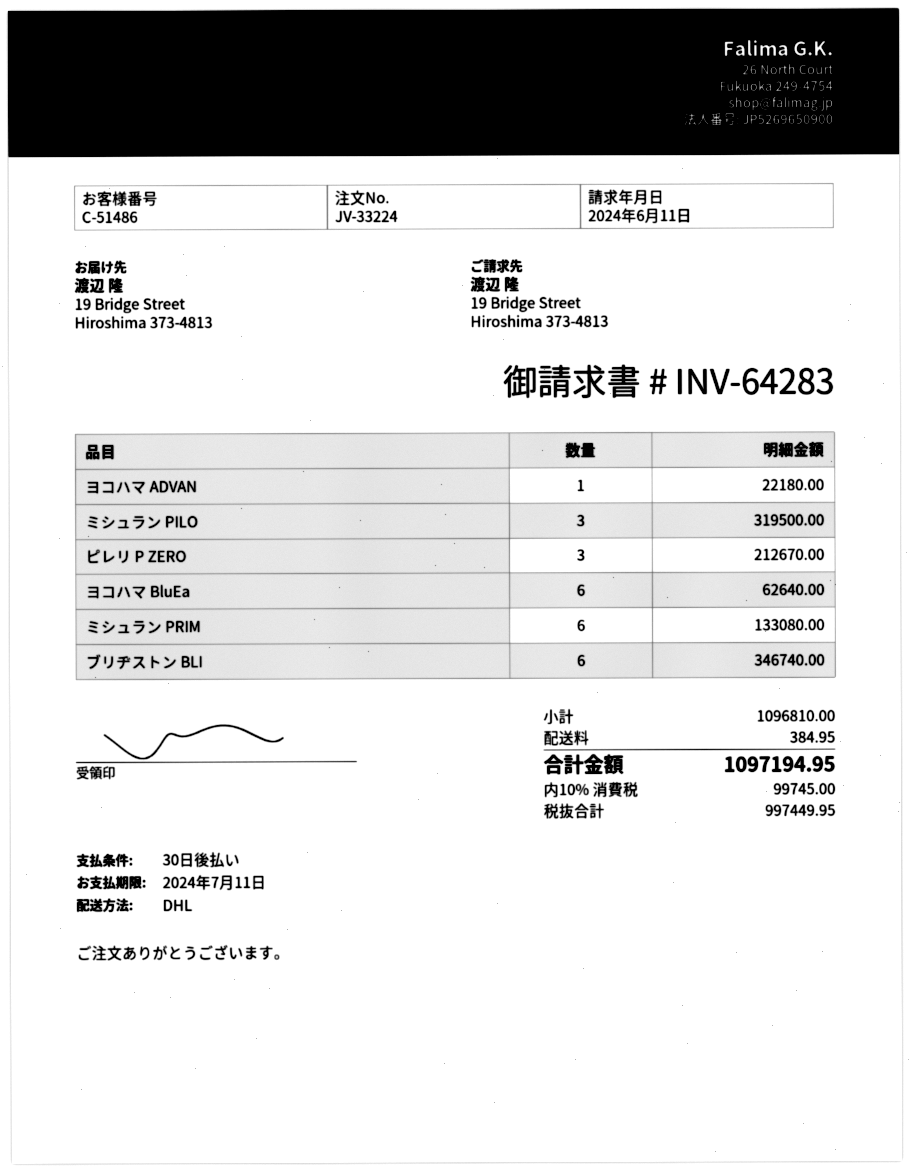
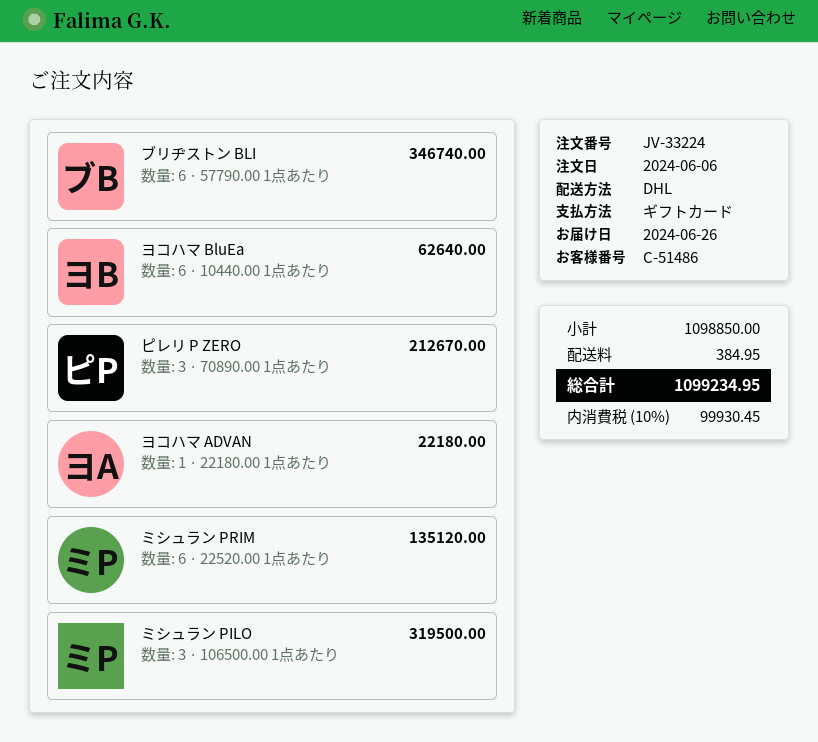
ミシュラン PRIM: 6 for 133080.00 -> 6 for 135120.00
subtotal: 1096810.00 -> 1098850.00
tax: 10% = 99745.00 -> 10% = 99930.45
total: 1097194.95 -> 1099234.95

